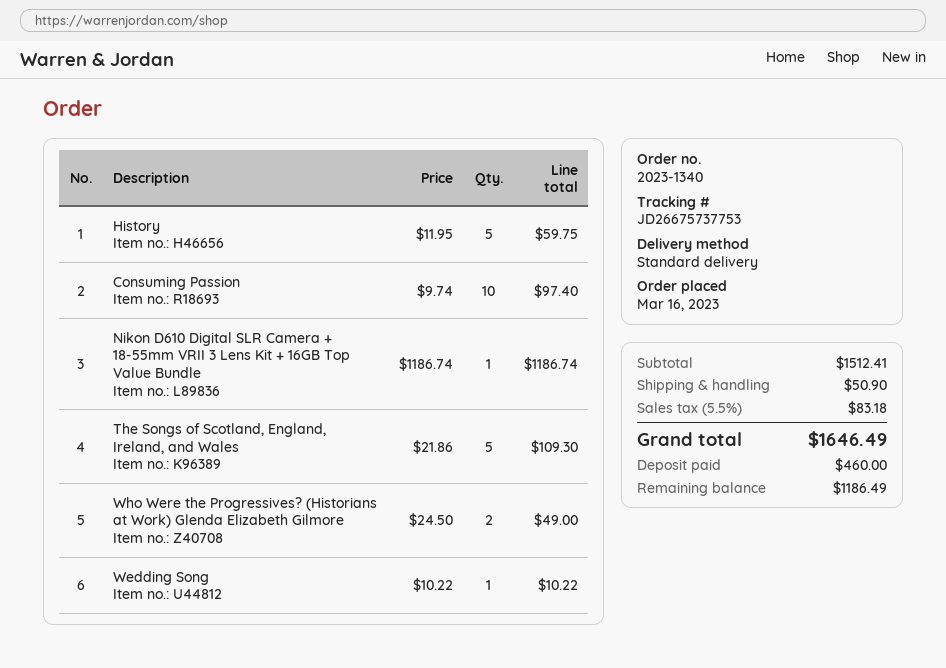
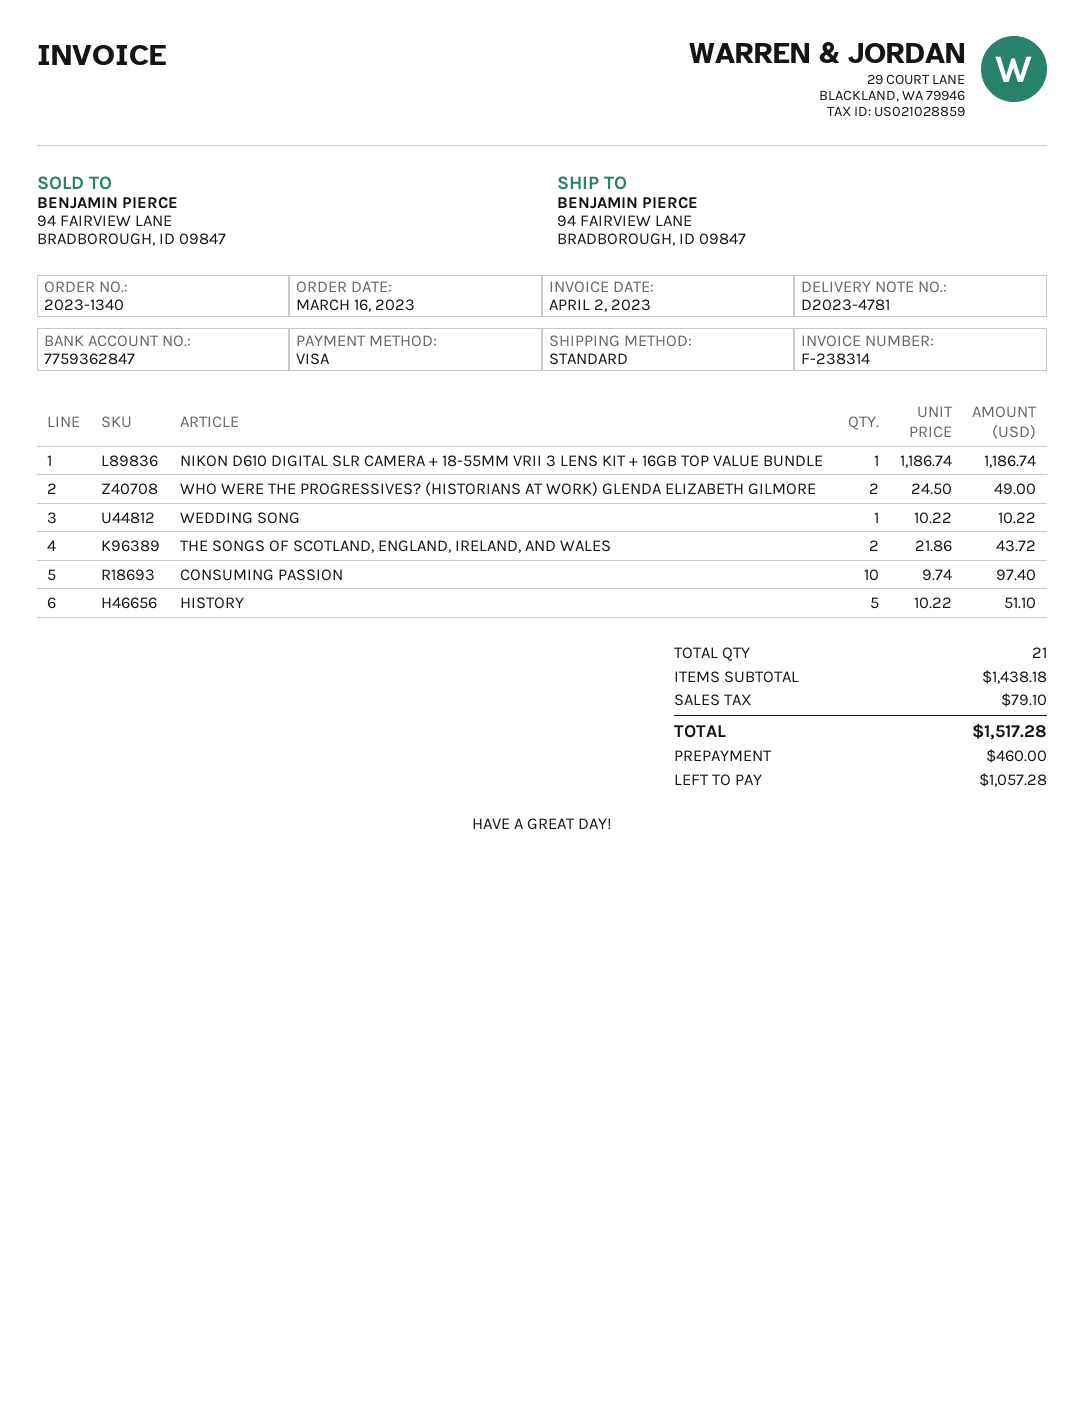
History: 5 x 11.95 = 59.75 -> 5 x 10.22 = 51.10
The Songs of Scotland, England, Ireland, and Wales: 5 x 21.86 = 109.30 -> 2 x 21.86 = 43.72
subtotal: 1512.41 -> 1438.18
shipping: 50.90 -> none
tax: 83.18 -> 79.10
total: 1646.49 -> 1517.28
balance: 1186.49 -> 1057.28

